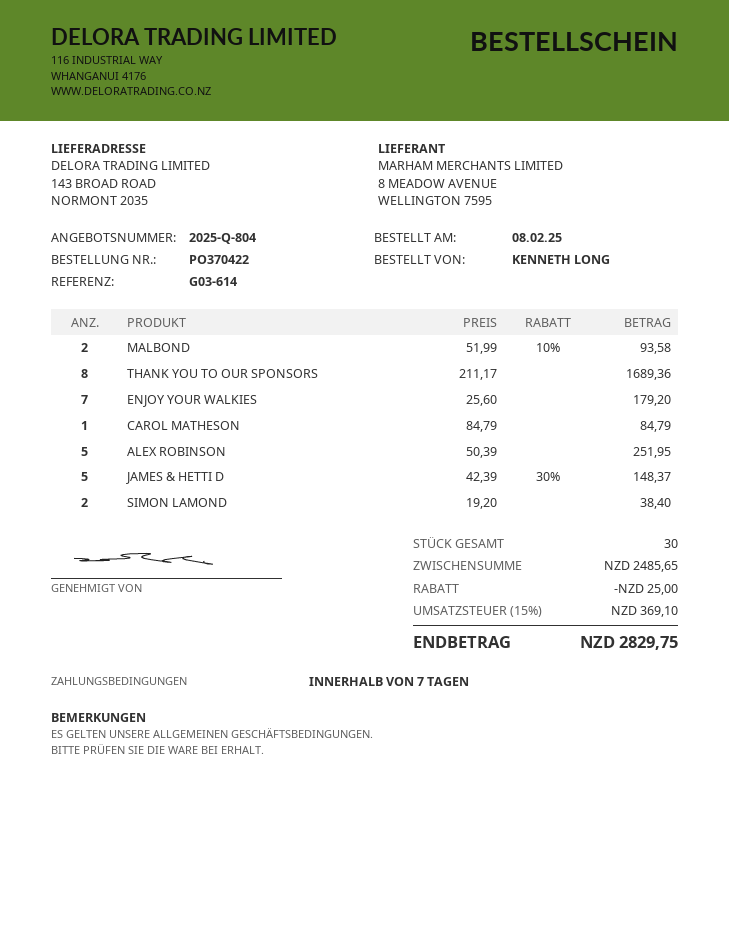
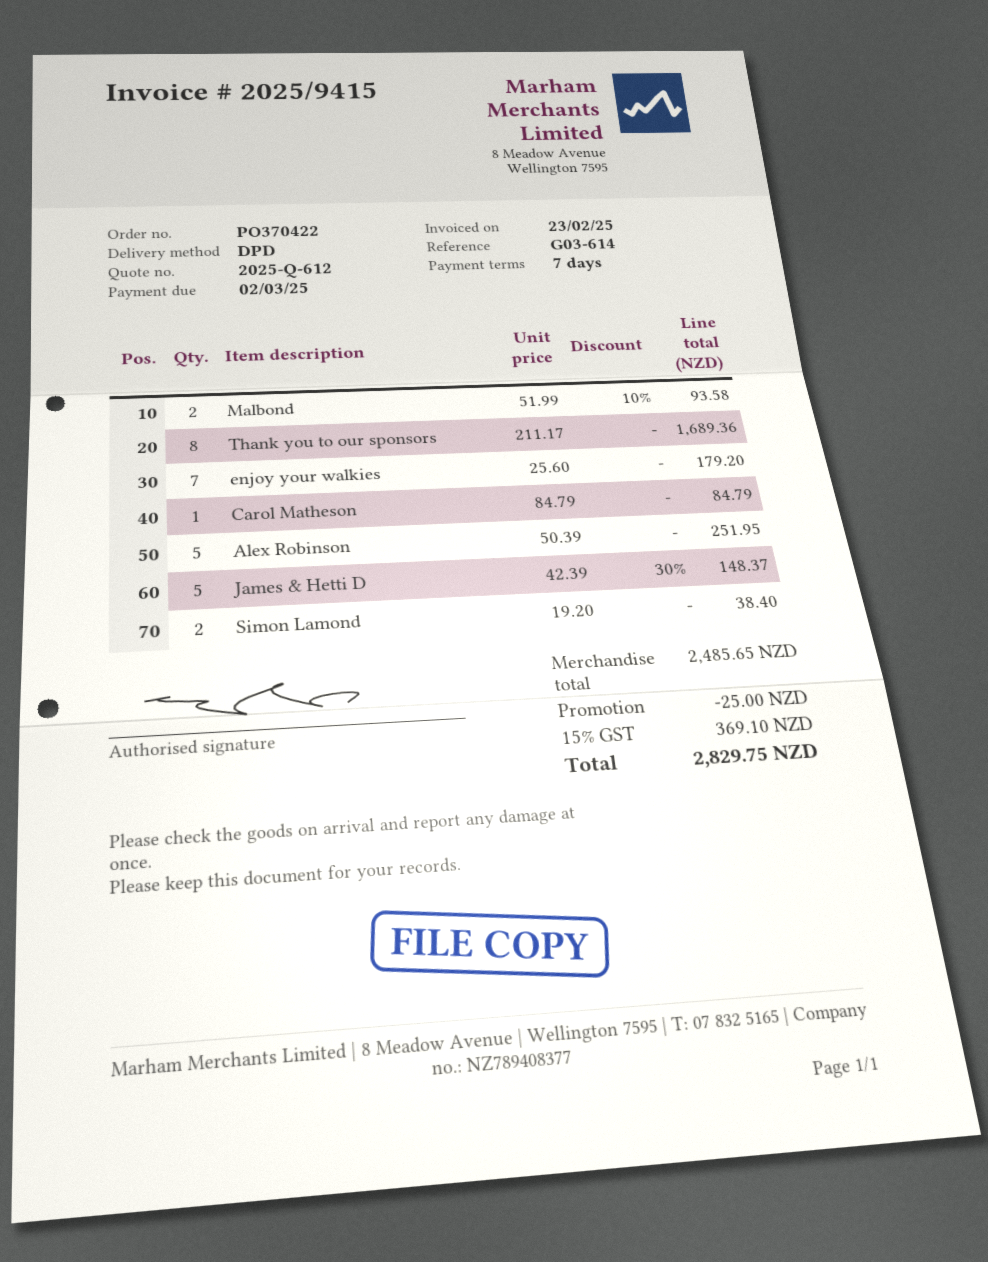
quote number: 2025-Q-804 -> 2025-Q-612

